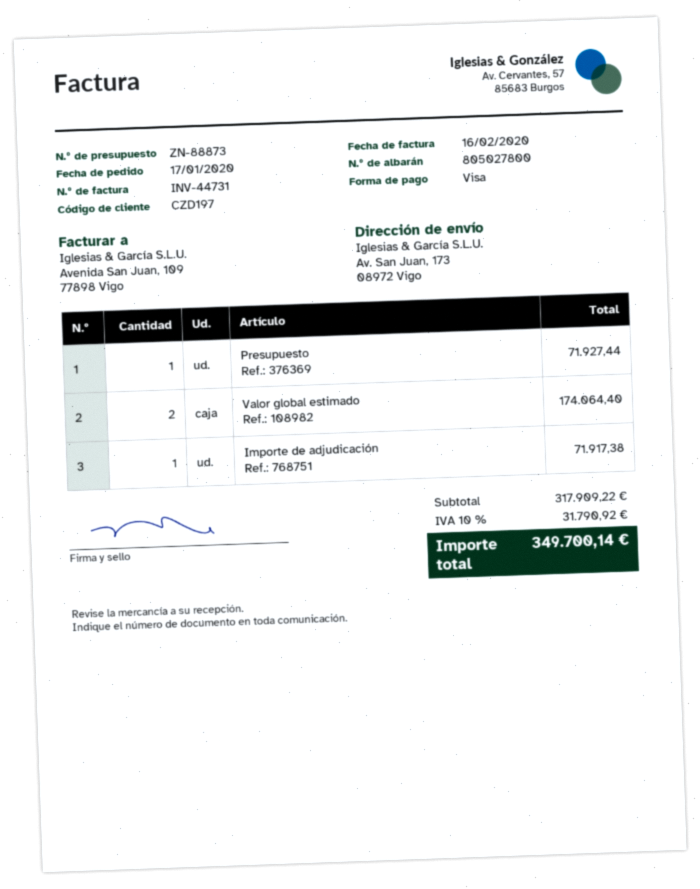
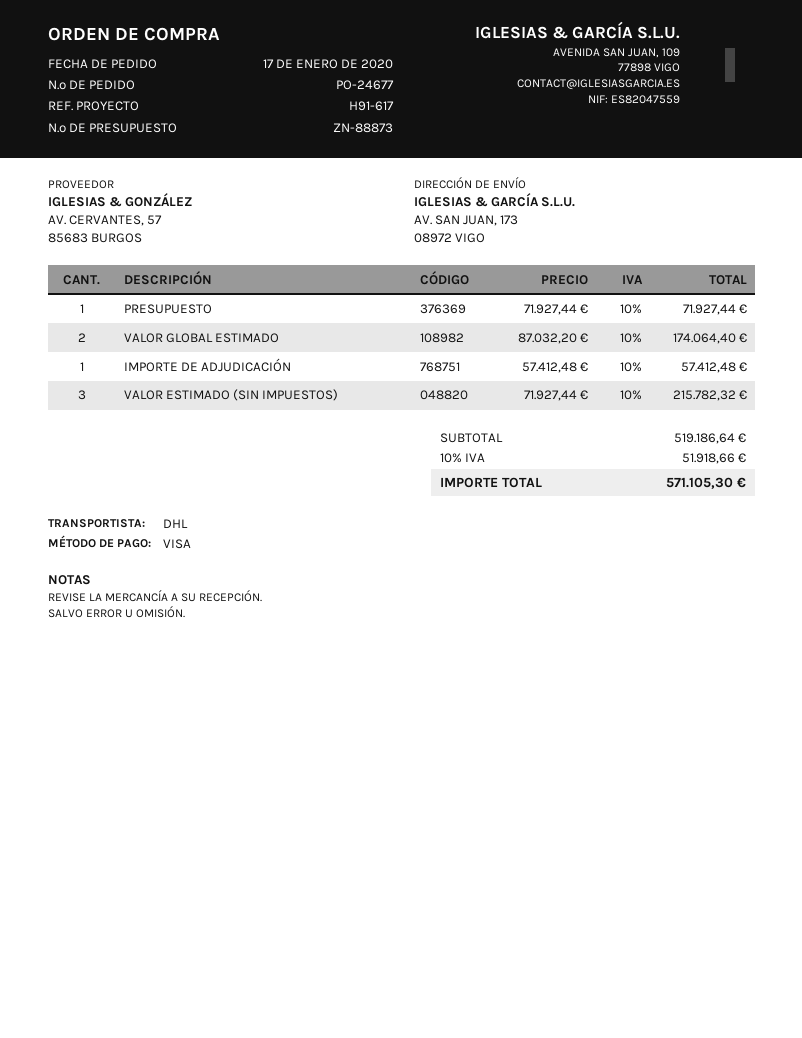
Importe de adjudicación: 1 for 71917.38 -> 1 for 57412.48
VALOR ESTIMADO (SIN IMPUESTOS): none -> 3 for 215782.32
subtotal: 317909.22 -> 519186.64
tax: 10% = 31790.92 -> 10% = 51918.66
total: 349700.14 -> 571105.30

